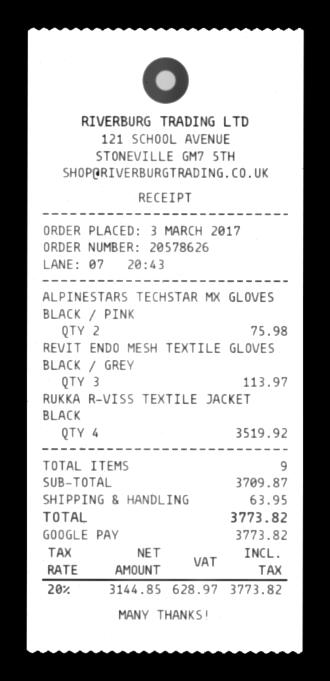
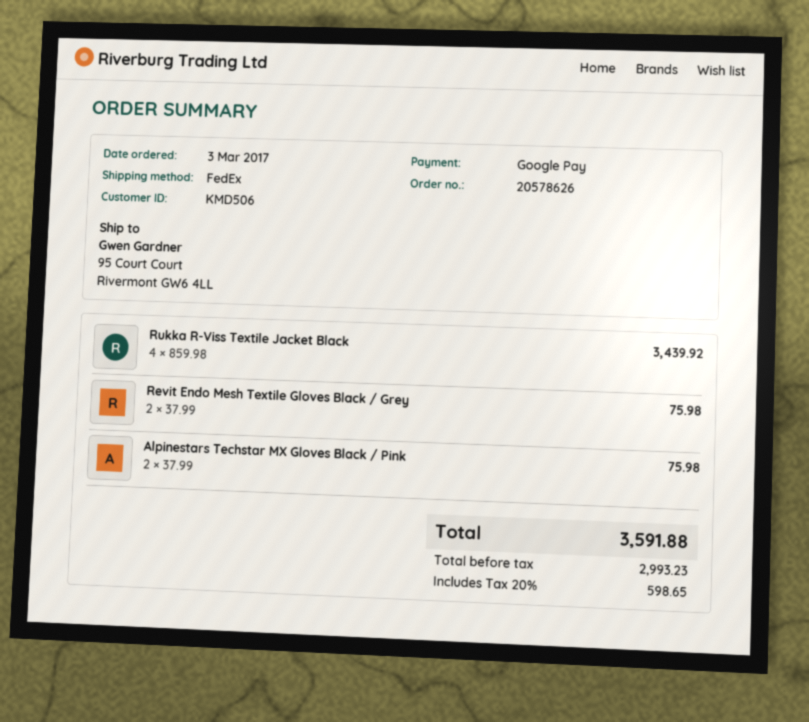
REVIT ENDO MESH TEXTILE GLOVES BLACK / GREY: 3 for 113.97 -> 2 for 75.98
RUKKA R-VISS TEXTILE JACKET BLACK: 4 for 3519.92 -> 4 for 3439.92
shipping: 63.95 -> none
net: 3144.85 -> 2993.23
tax: 20% = 628.97 -> 20% = 598.65
total: 3773.82 -> 3591.88

